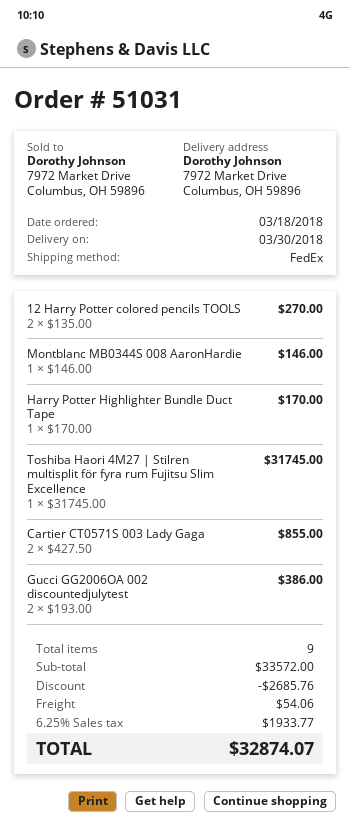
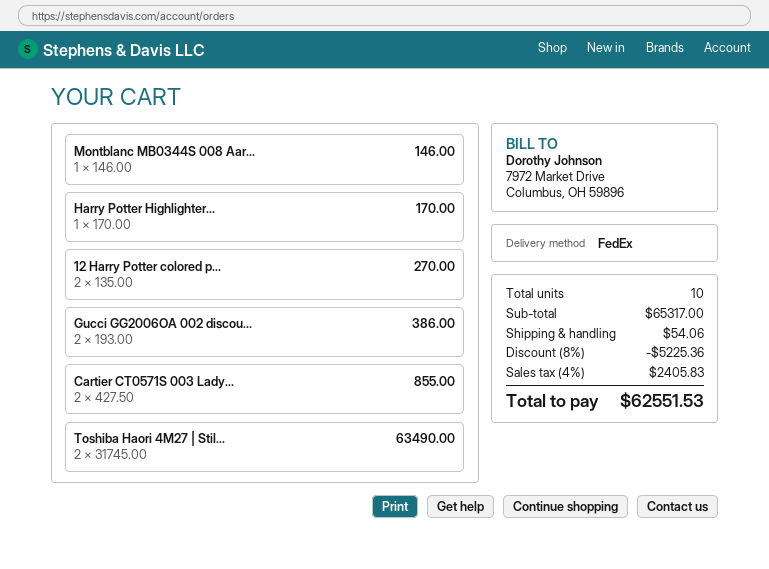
Toshiba Haori 4M27 | Stilren multisplit för fyra rum Fujitsu Slim Excellence: 1 x 31745.00 = 31745.00 -> 2 x 31745.00 = 63490.00
total quantity: 9 -> 10
subtotal: 33572.00 -> 65317.00
discount: 2685.76 -> 5225.36
tax: 6.25% = 1933.77 -> 4% = 2405.83
total: 32874.07 -> 62551.53

